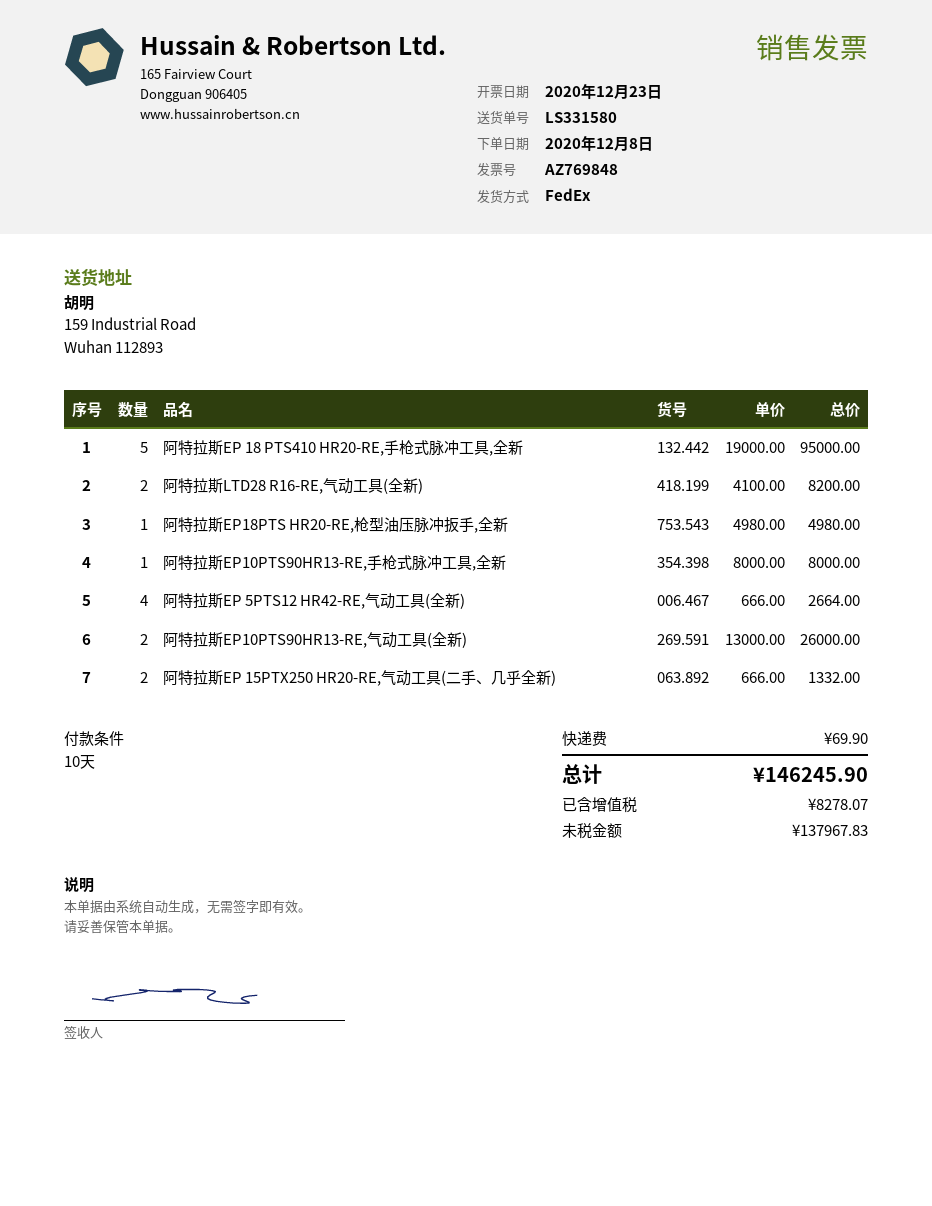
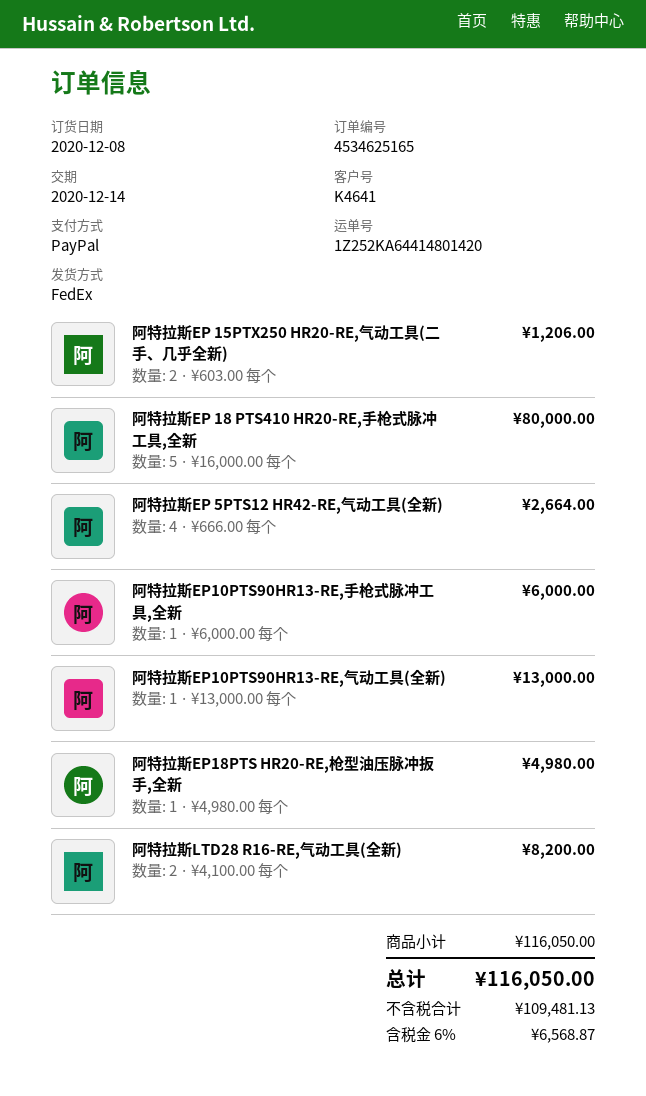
阿特拉斯EP 18 PTS410 HR20-RE,手枪式脉冲工具,全新: 5 x 19000.00 = 95000.00 -> 5 x 16000.00 = 80000.00
阿特拉斯EP10PTS90HR13-RE,手枪式脉冲工具,全新: 1 x 8000.00 = 8000.00 -> 1 x 6000.00 = 6000.00
阿特拉斯EP10PTS90HR13-RE,气动工具(全新): 2 x 13000.00 = 26000.00 -> 1 x 13000.00 = 13000.00
阿特拉斯EP 15PTX250 HR20-RE,气动工具(二手、几乎全新): 2 x 666.00 = 1332.00 -> 2 x 603.00 = 1206.00
shipping: 69.90 -> none
net: 137967.83 -> 109481.13
tax: 8278.07 -> 6568.87
total: 146245.90 -> 116050.00

